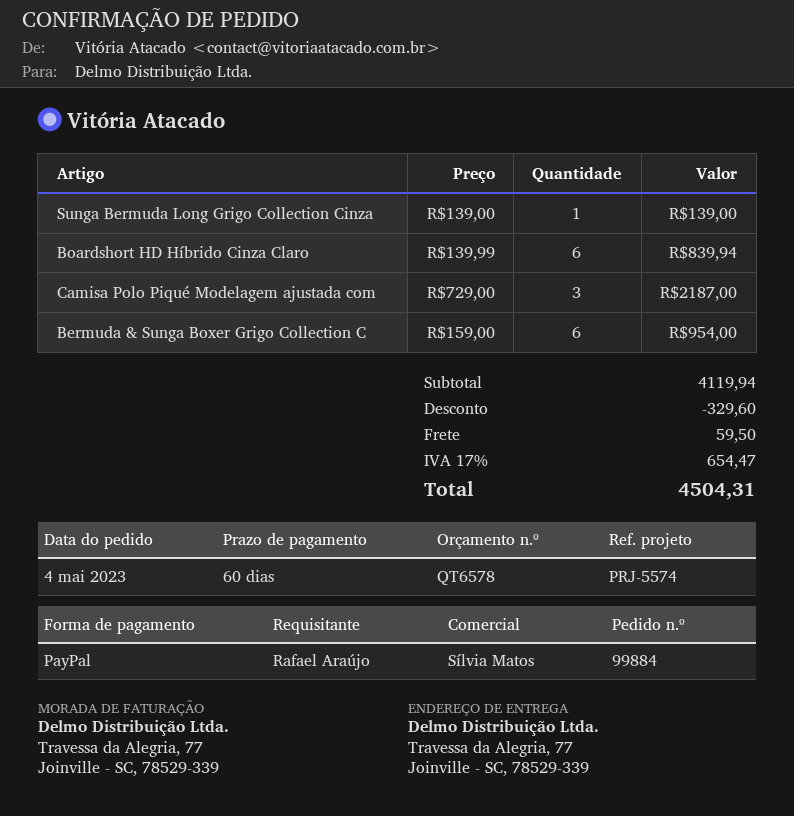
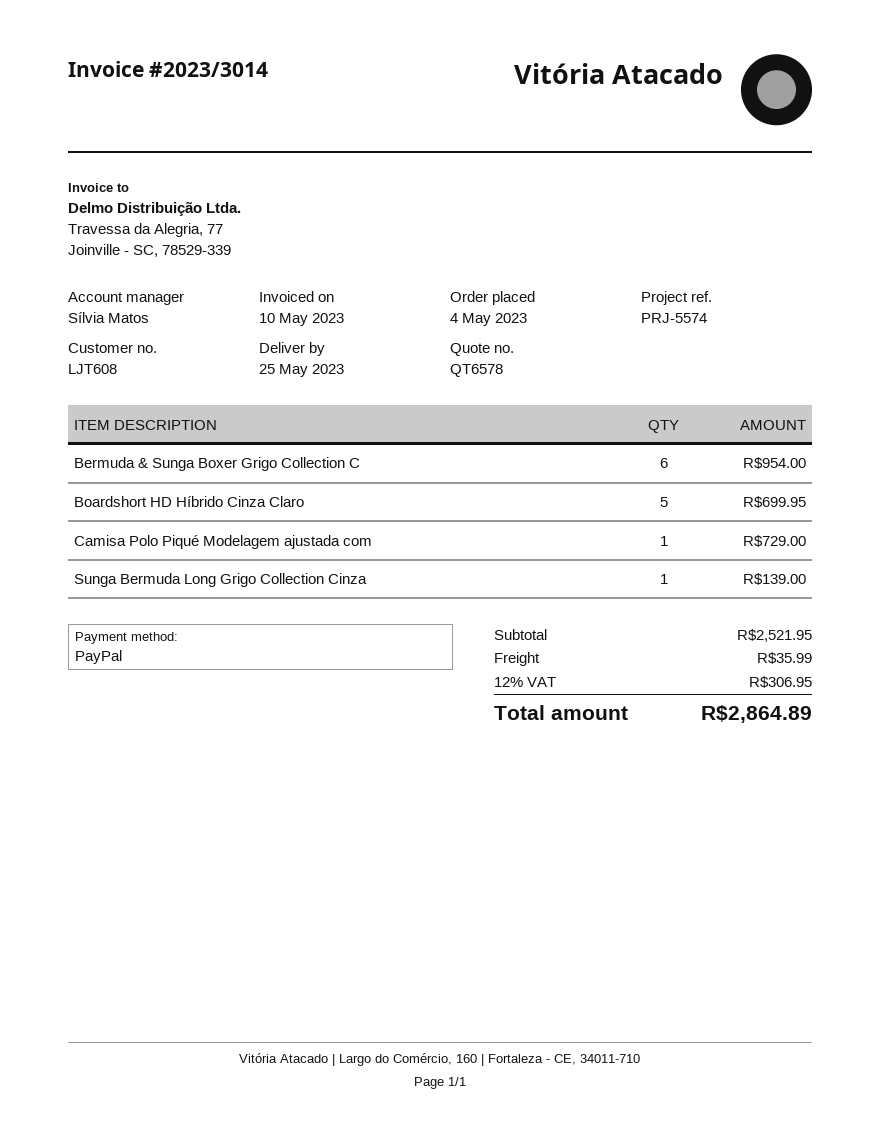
Boardshort HD Híbrido Cinza Claro: 6 for 839.94 -> 5 for 699.95
Camisa Polo Piqué Modelagem ajustada com: 3 for 2187.00 -> 1 for 729.00
subtotal: 4119.94 -> 2521.95
discount: 329.60 -> none
shipping: 59.50 -> 35.99
tax: 17% = 654.47 -> 12% = 306.95
total: 4504.31 -> 2864.89

